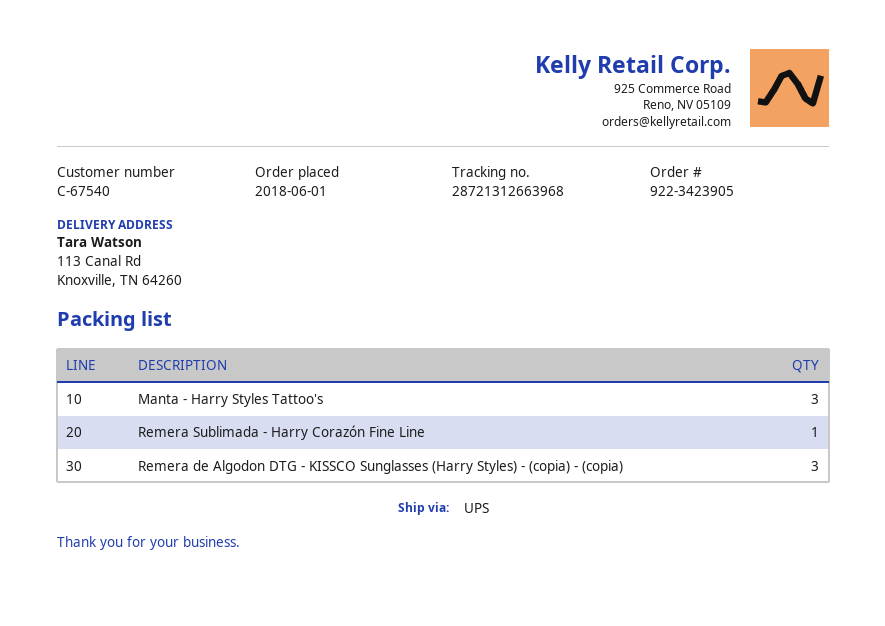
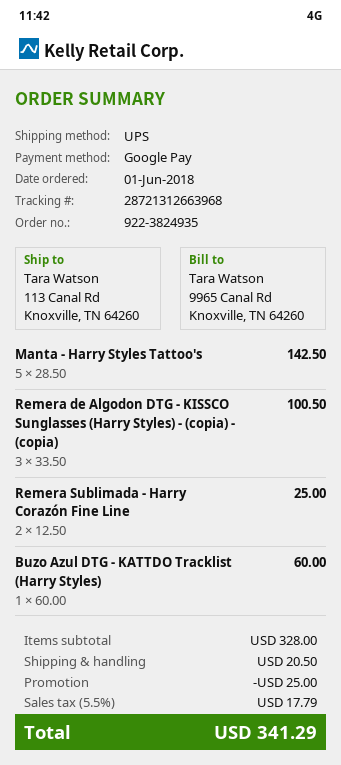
order number: 922-3423905 -> 922-3824935
Manta - Harry Styles Tattoo's: 3 -> 5
Remera Sublimada - Harry Corazón Fine Line: 1 -> 2
Buzo Azul DTG - KATTDO Tracklist (Harry Styles): none -> 1

